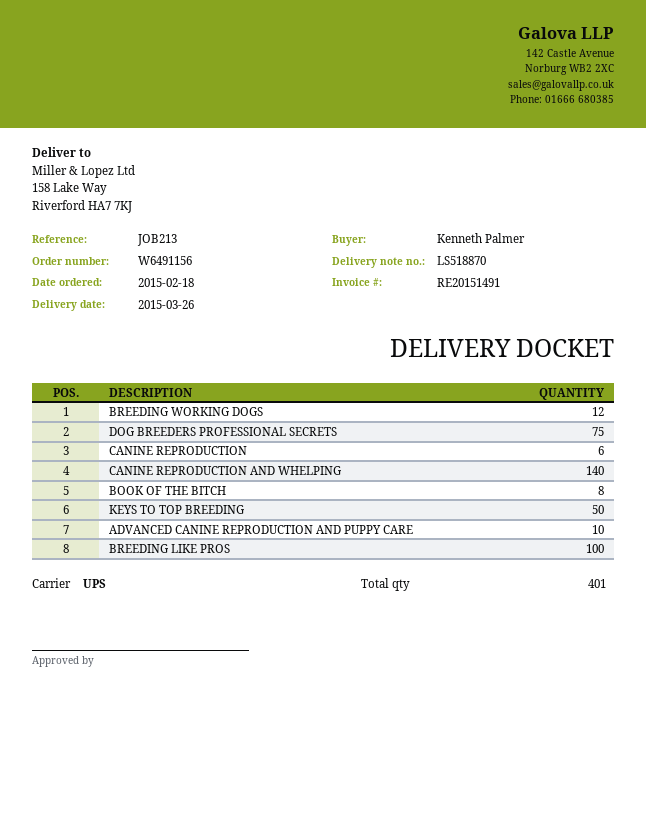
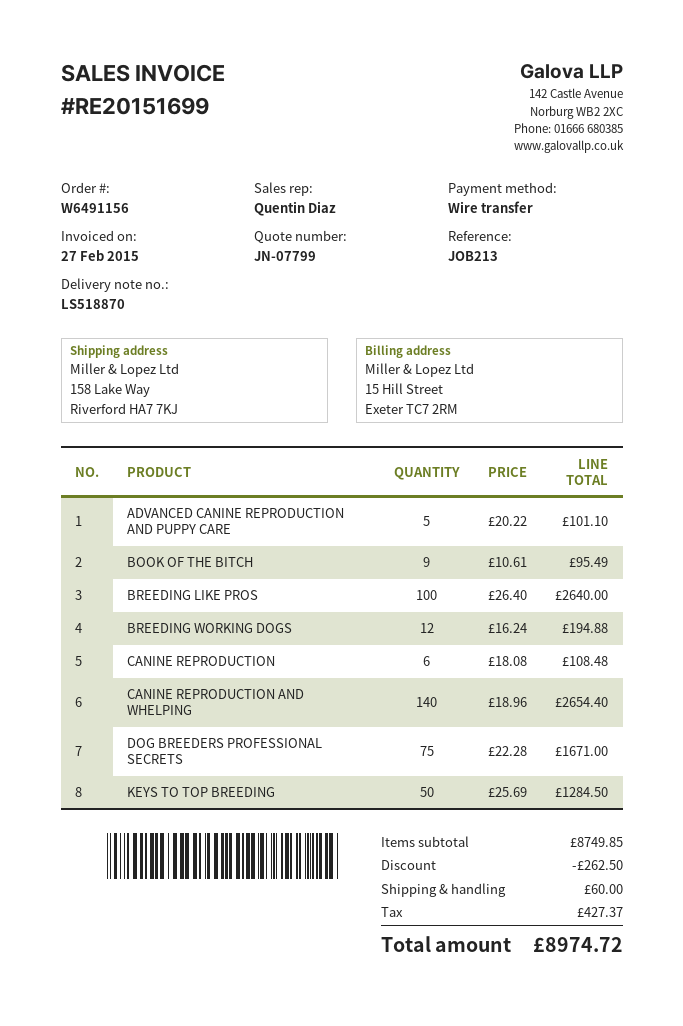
invoice number: RE20151491 -> RE20151699
BOOK OF THE BITCH: 8 -> 9
ADVANCED CANINE REPRODUCTION AND PUPPY CARE: 10 -> 5

